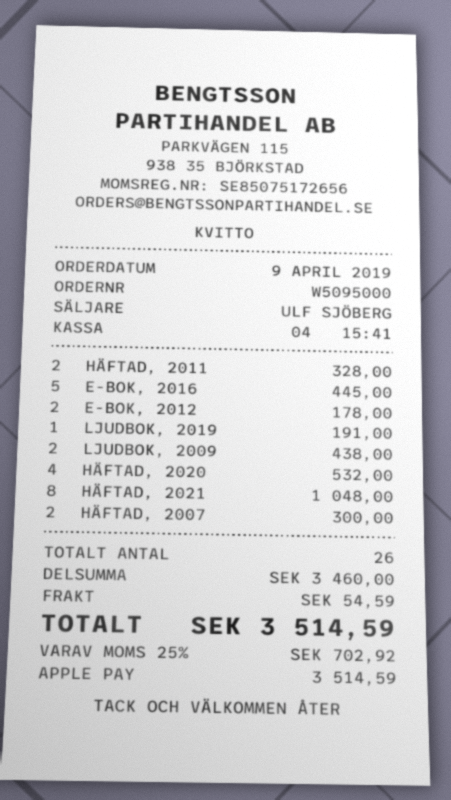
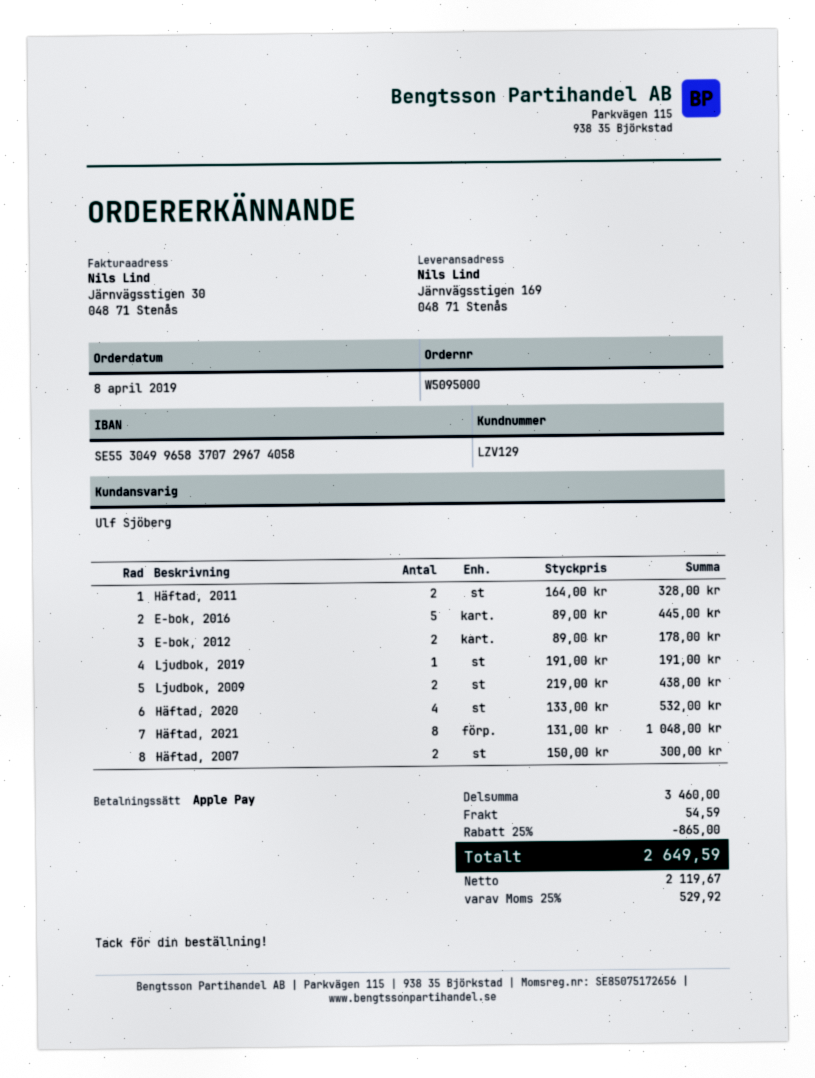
order date: 2019-04-09 -> 2019-04-08
discount: none -> 25% = 865.00
tax: 25% = 702.92 -> 25% = 529.92
total: 3514.59 -> 2649.59

